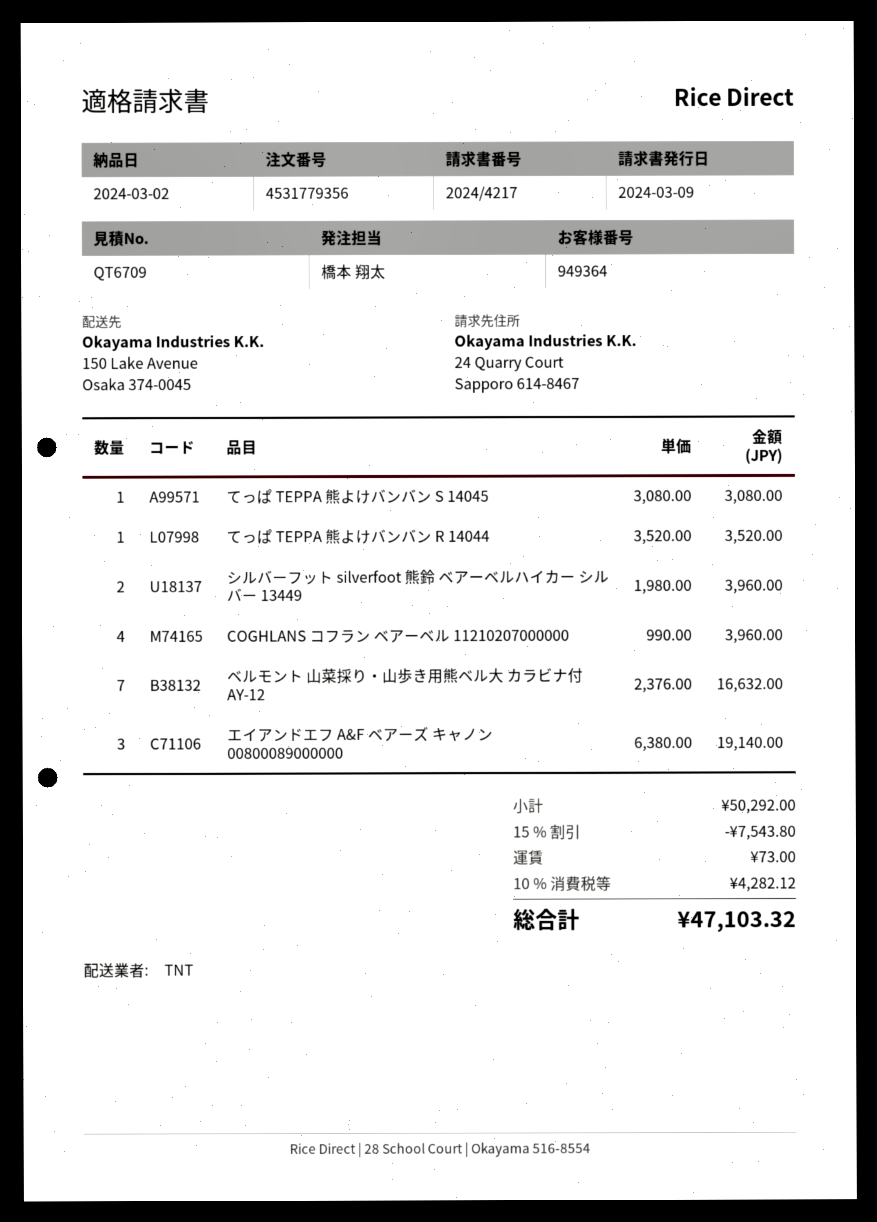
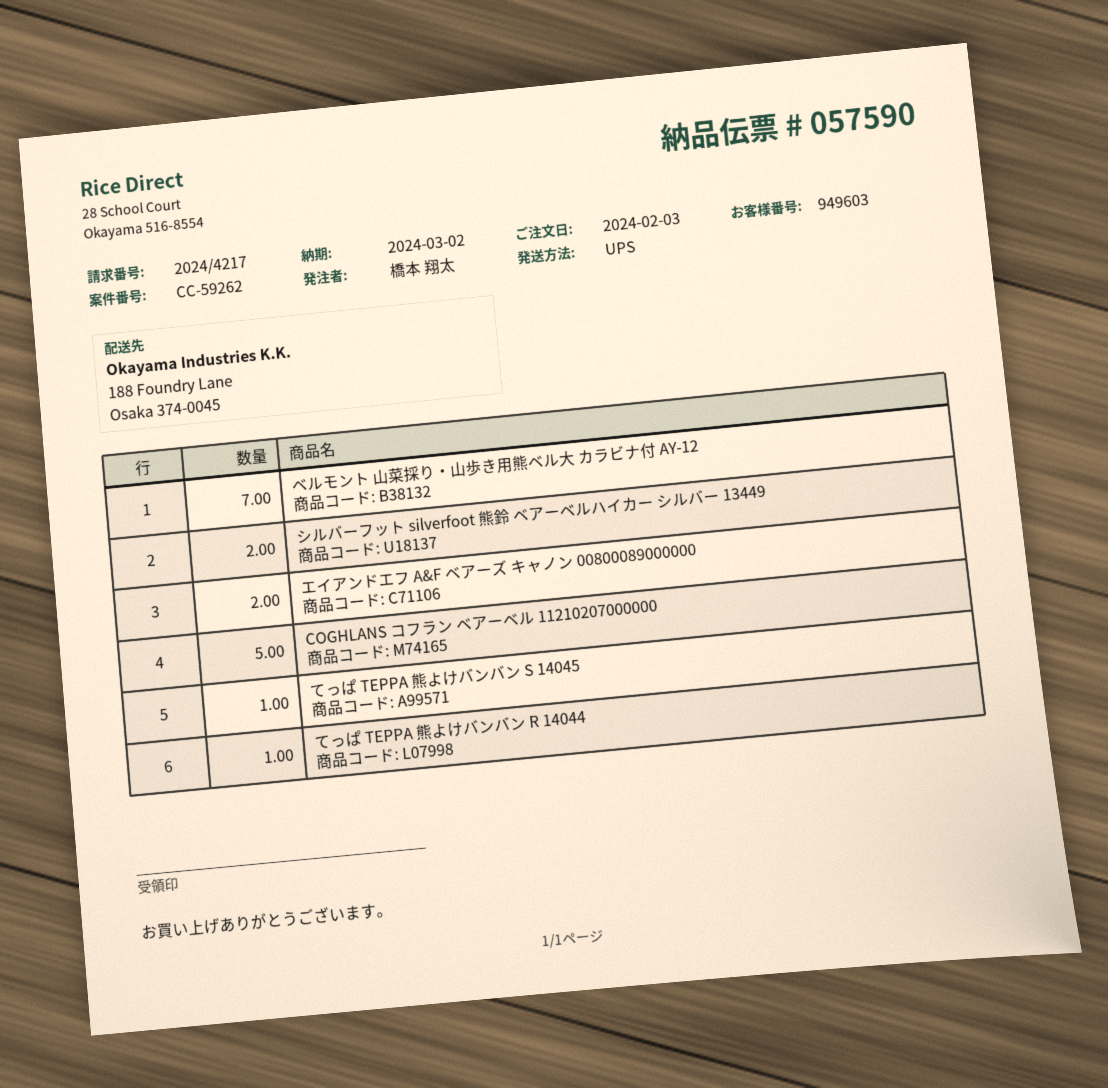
customer number: 949364 -> 949603
shipping method: TNT -> UPS
ship to: 150 Lake Avenue, Osaka 374-0045 -> 188 Foundry Lane, Osaka 374-0045
COGHLANS コフラン ベアーベル 11210207000000: 4 -> 5
エイアンドエフ A&F ベアーズ キャノン 00800089000000: 3 -> 2

